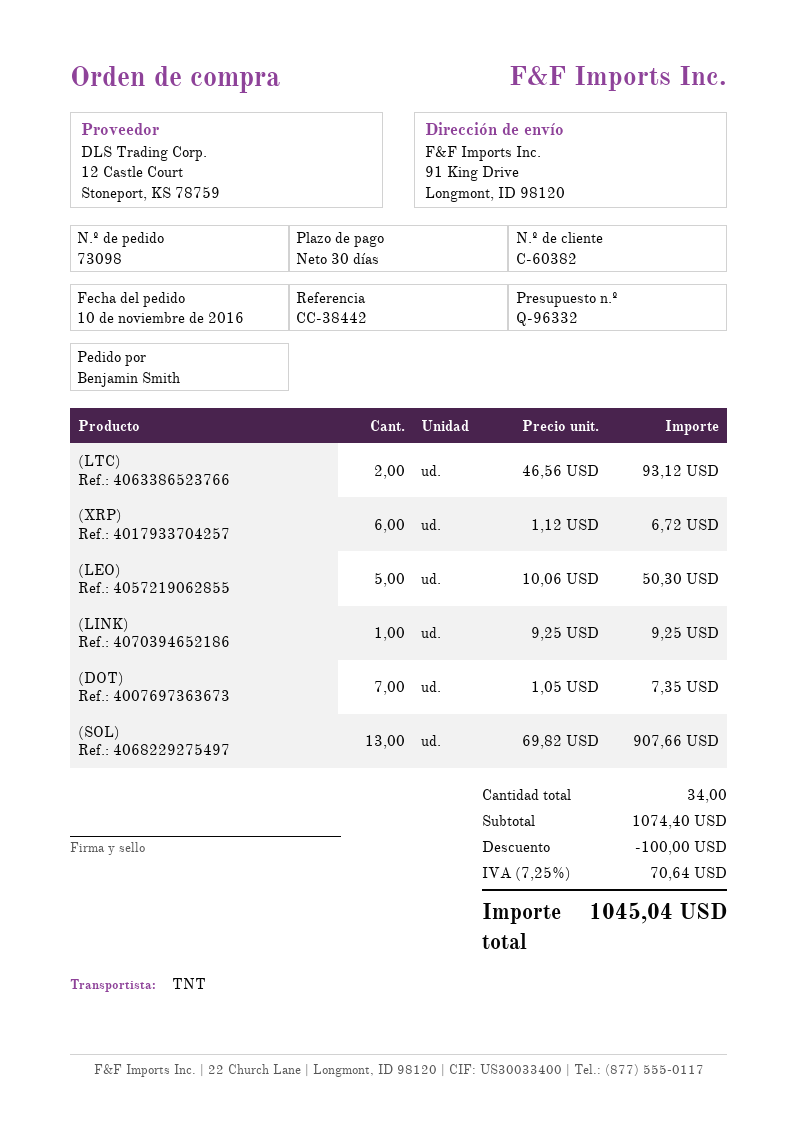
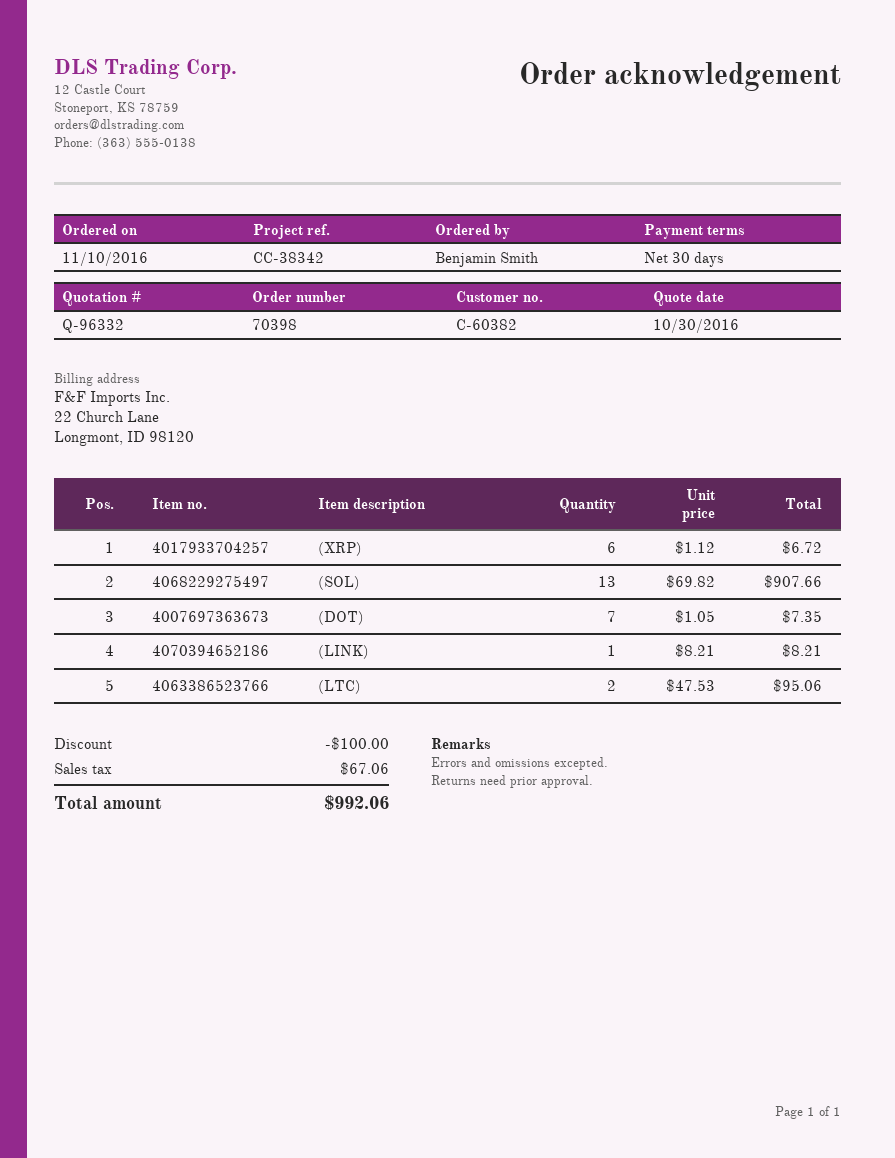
order number: 73098 -> 70398
reference: CC-38442 -> CC-38342
(LTC): 2 x 46.56 = 93.12 -> 2 x 47.53 = 95.06
(LEO): 5 x 10.06 = 50.30 -> none
(LINK): 1 x 9.25 = 9.25 -> 1 x 8.21 = 8.21
tax: 70.64 -> 67.06
total: 1045.04 -> 992.06

